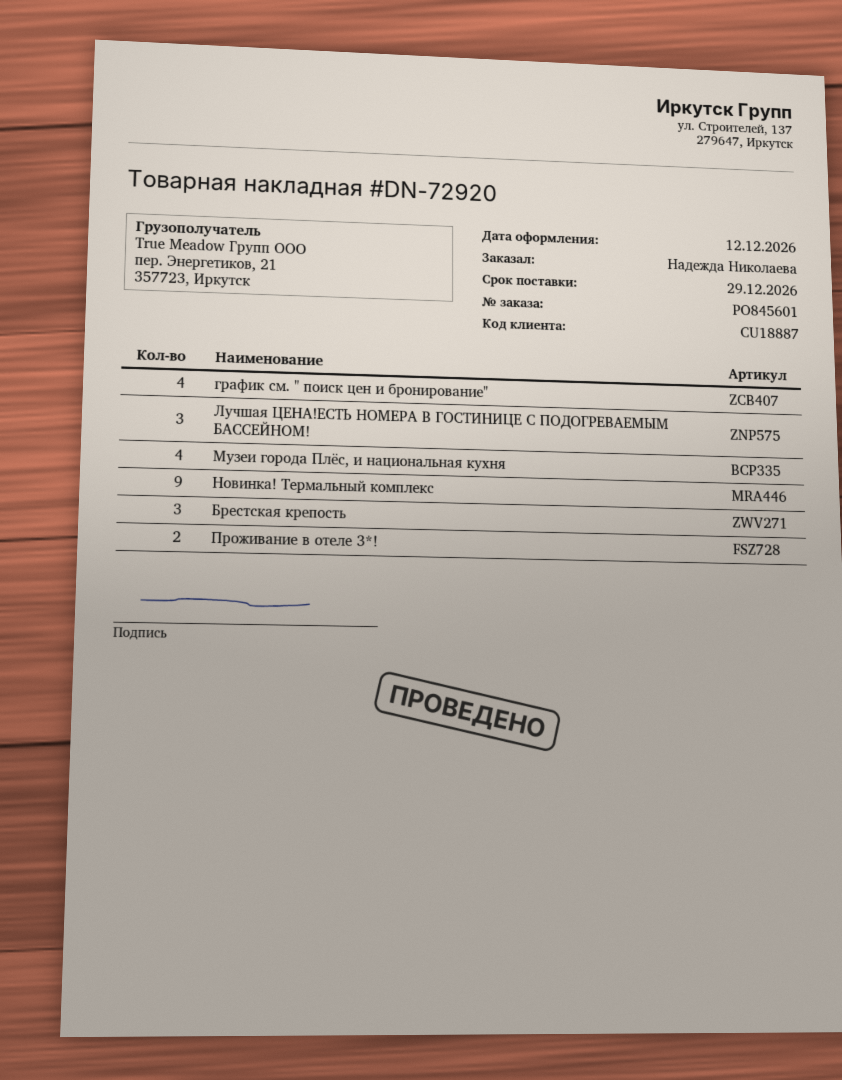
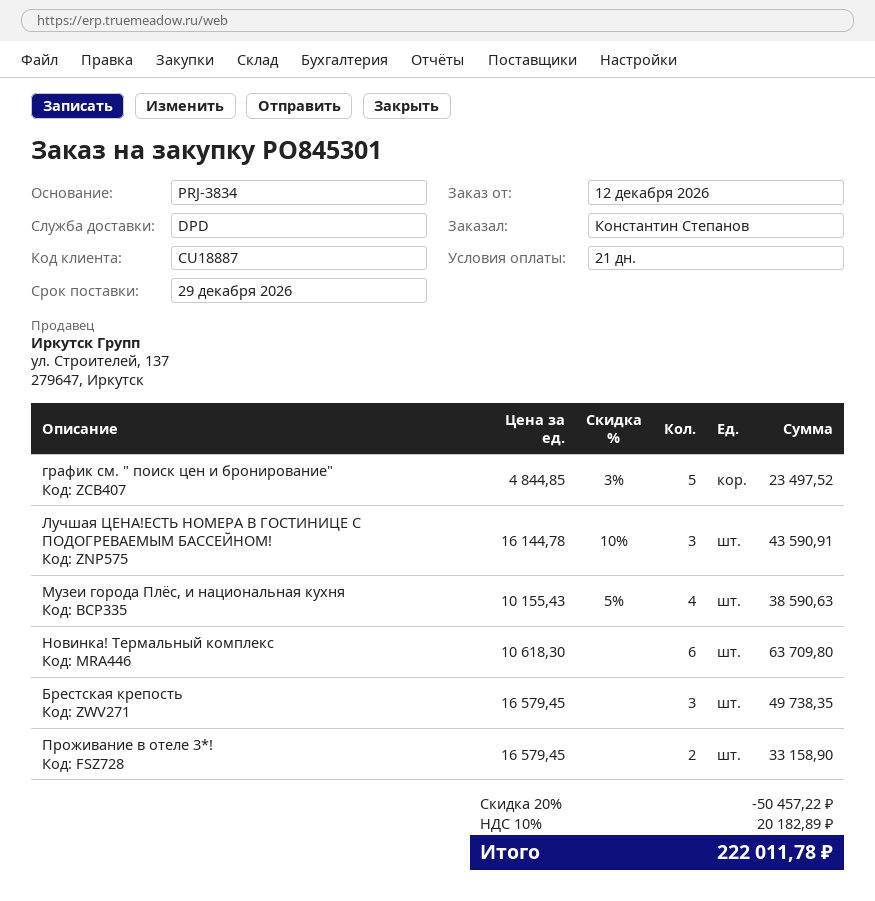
order number: PO845601 -> PO845301
ordered by: Надежда Николаева -> Константин Степанов
график см. " поиск цен и бронирование": 4 -> 5
Новинка! Термальный комплекс: 9 -> 6

